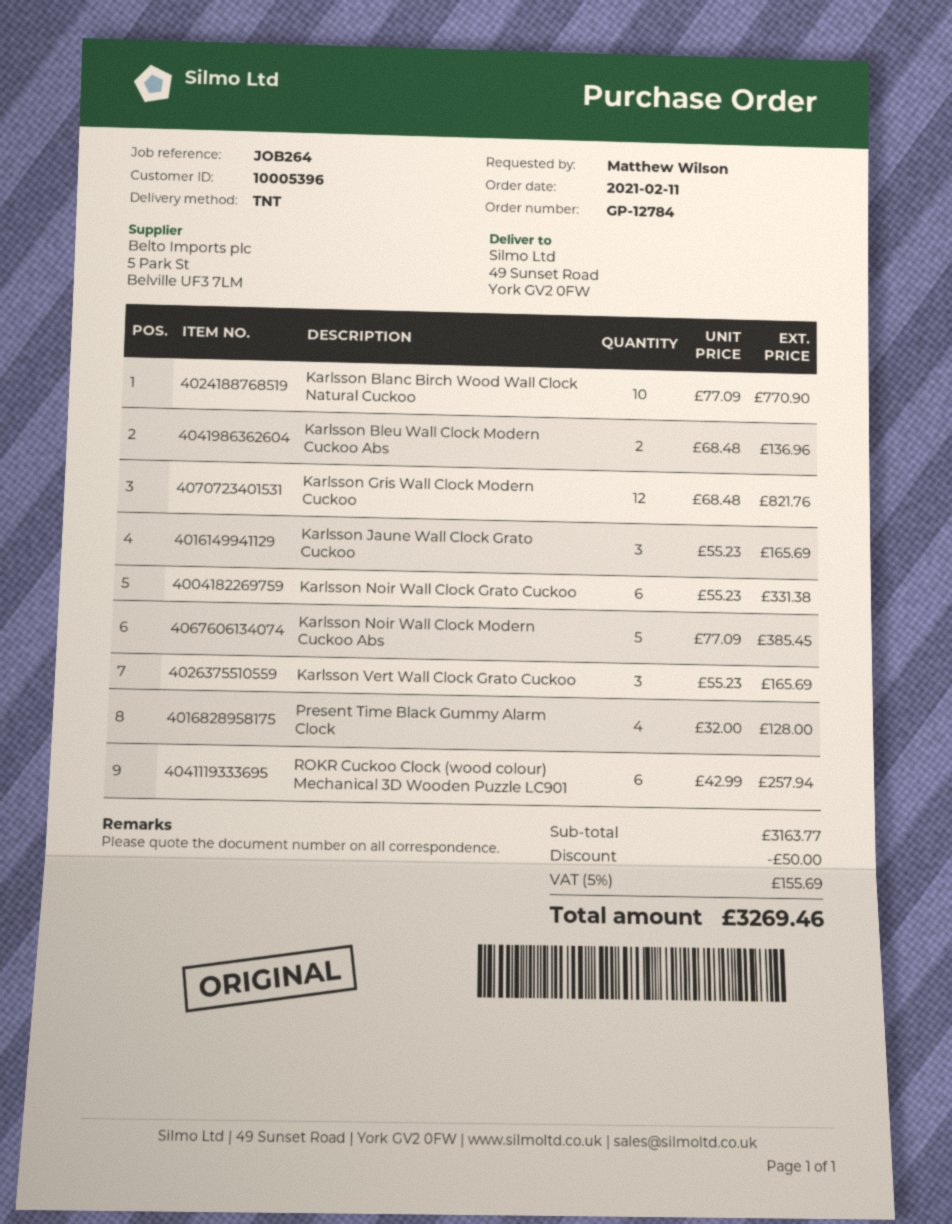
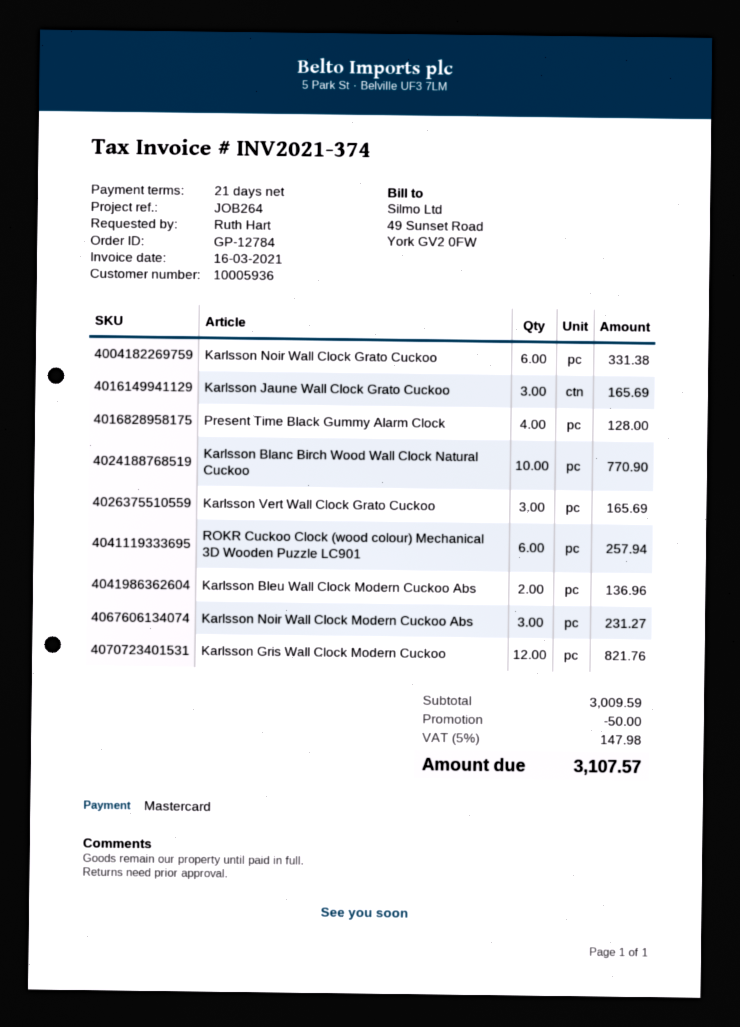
customer number: 10005396 -> 10005936
ordered by: Matthew Wilson -> Ruth Hart
Karlsson Noir Wall Clock Modern Cuckoo Abs: 5 for 385.45 -> 3 for 231.27
subtotal: 3163.77 -> 3009.59
tax: 5% = 155.69 -> 5% = 147.98
total: 3269.46 -> 3107.57

